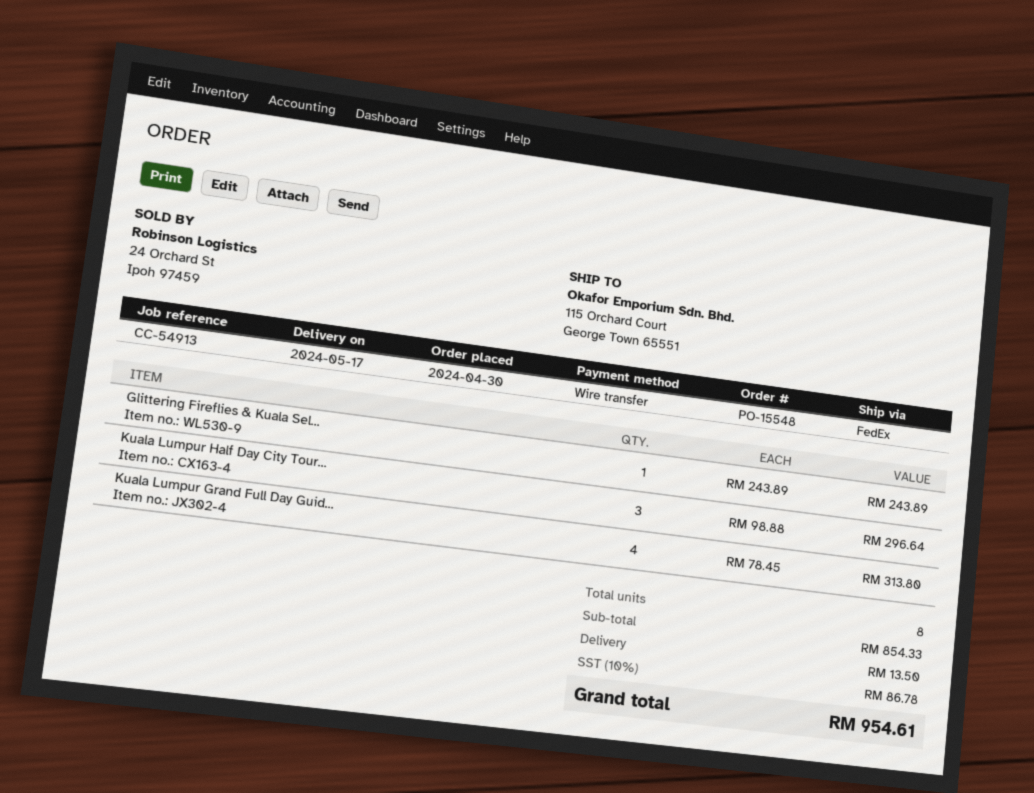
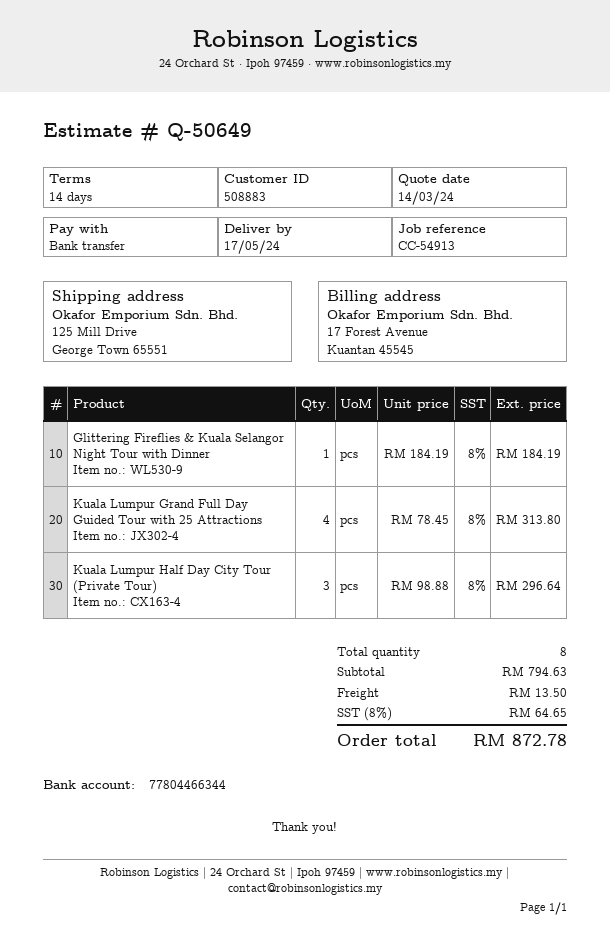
ship to: 115 Orchard Court, George Town 65551 -> 125 Mill Drive, George Town 65551
Glittering Fireflies & Kuala Sel...: 1 x 243.89 = 243.89 -> 1 x 184.19 = 184.19
subtotal: 854.33 -> 794.63
tax: 10% = 86.78 -> 8% = 64.65
total: 954.61 -> 872.78

